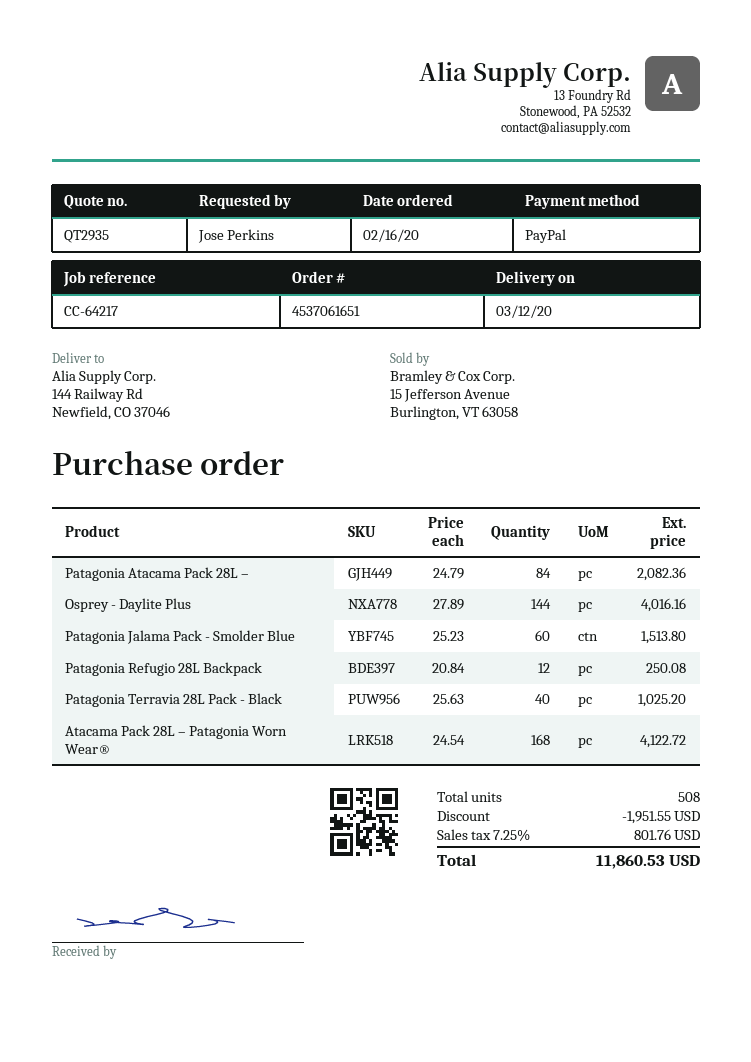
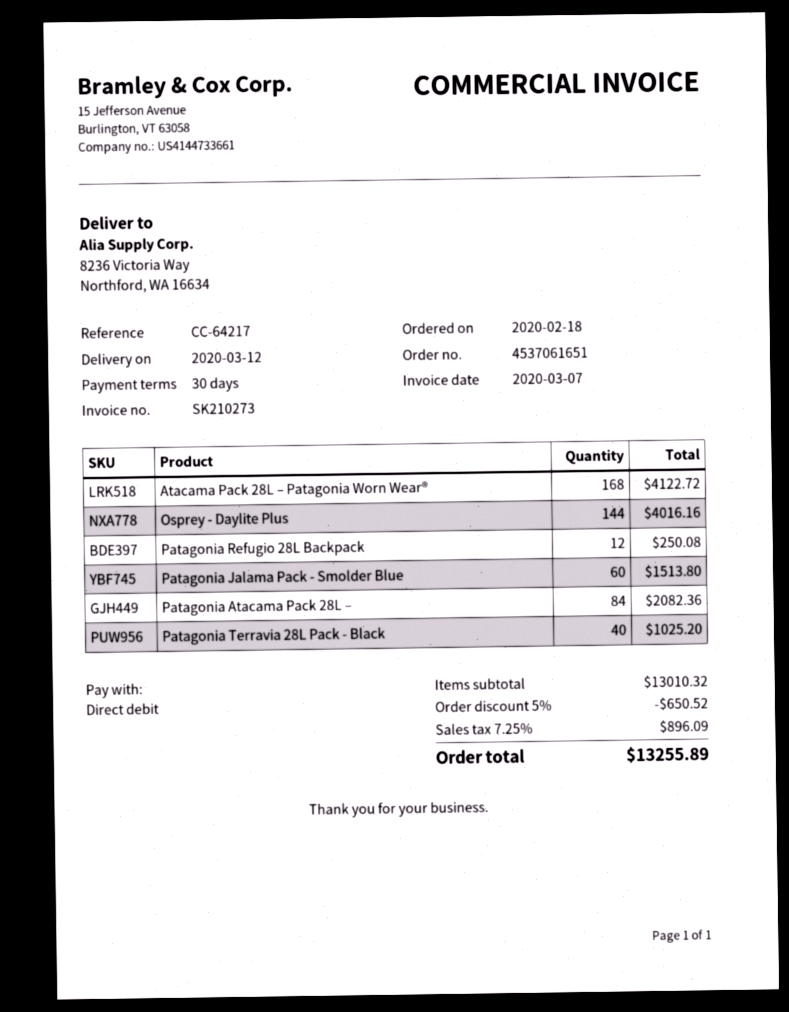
order date: 2020-02-16 -> 2020-02-18
payment method: PayPal -> direct debit
ship to: 144 Railway Rd, Newfield, CO 37046 -> 8236 Victoria Way, Northford, WA 16634
discount: 1951.55 -> 650.52
tax: 7.25% = 801.76 -> 7.25% = 896.09
total: 11860.53 -> 13255.89

